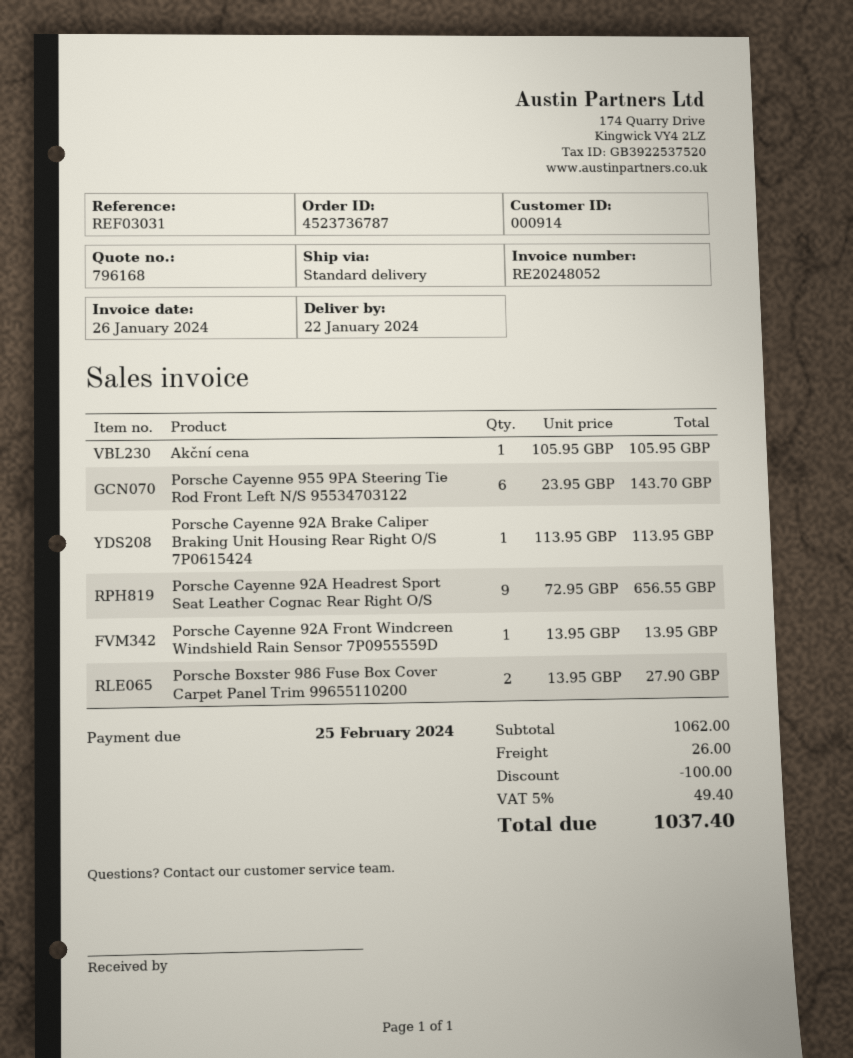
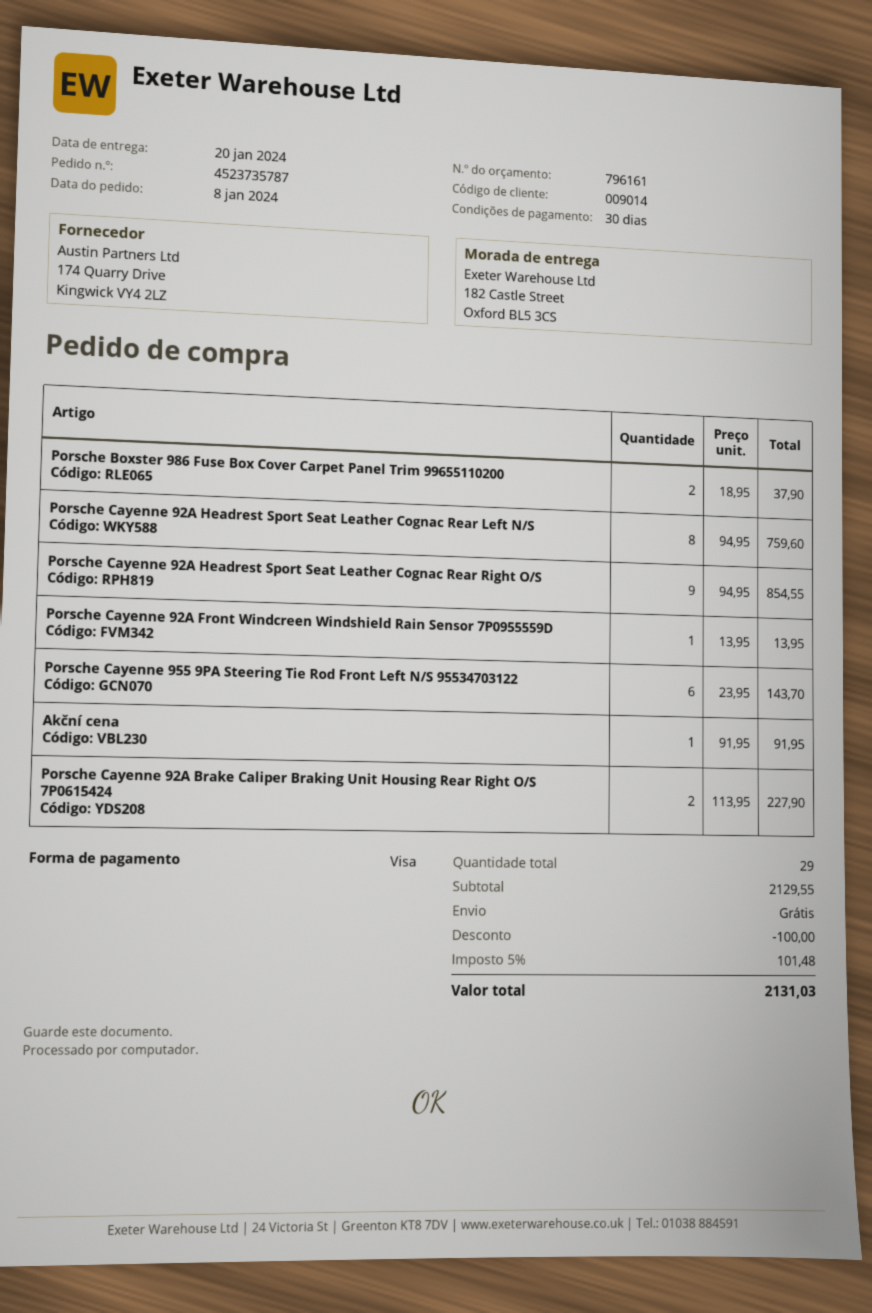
quote number: 796168 -> 796161
order number: 4523736787 -> 4523735787
delivery date: 2024-01-22 -> 2024-01-20
customer number: 000914 -> 009014
Akční cena: 1 x 105.95 = 105.95 -> 1 x 91.95 = 91.95
Porsche Cayenne 92A Brake Caliper Braking Unit Housing Rear Right O/S 7P0615424: 1 x 113.95 = 113.95 -> 2 x 113.95 = 227.90
Porsche Cayenne 92A Headrest Sport Seat Leather Cognac Rear Right O/S: 9 x 72.95 = 656.55 -> 9 x 94.95 = 854.55
Porsche Boxster 986 Fuse Box Cover Carpet Panel Trim 99655110200: 2 x 13.95 = 27.90 -> 2 x 18.95 = 37.90
Porsche Cayenne 92A Headrest Sport Seat Leather Cognac Rear Left N/S: none -> 8 x 94.95 = 759.60
subtotal: 1062.00 -> 2129.55
shipping: 26.00 -> 0.00
tax: 5% = 49.40 -> 5% = 101.48
total: 1037.40 -> 2131.03

